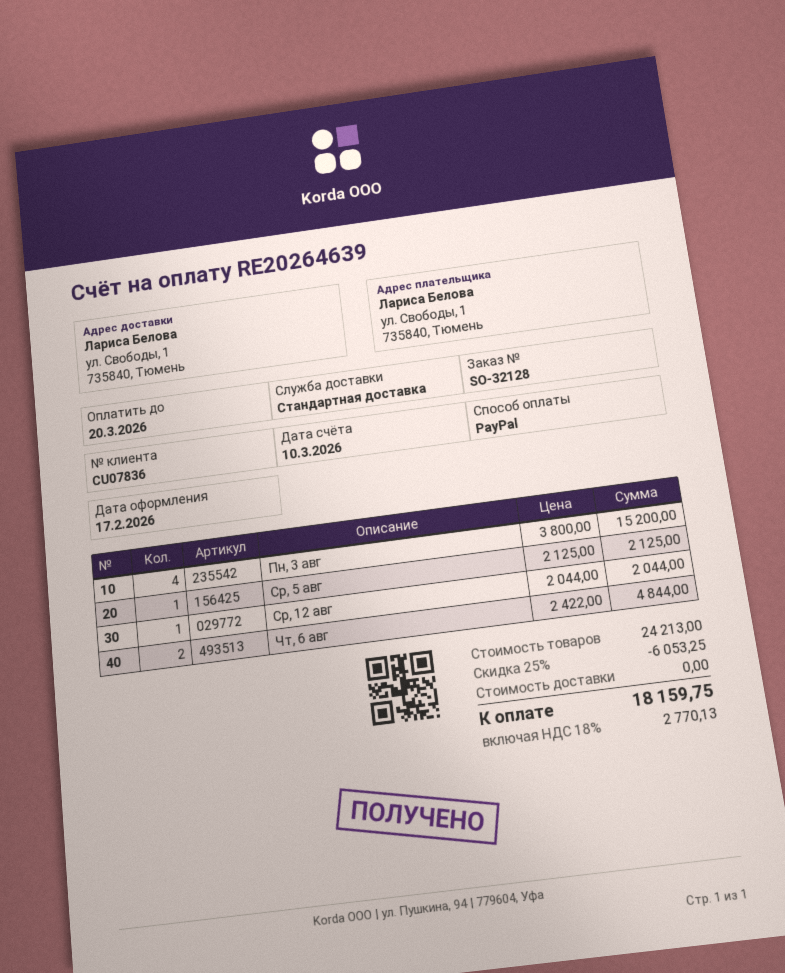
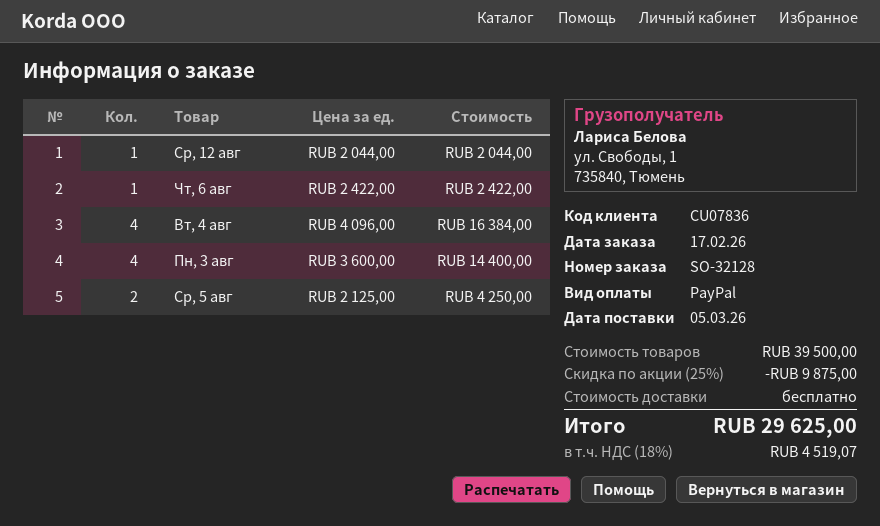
Пн, 3 авг: 4 x 3800.00 = 15200.00 -> 4 x 3600.00 = 14400.00
Ср, 5 авг: 1 x 2125.00 = 2125.00 -> 2 x 2125.00 = 4250.00
Чт, 6 авг: 2 x 2422.00 = 4844.00 -> 1 x 2422.00 = 2422.00
Вт, 4 авг: none -> 4 x 4096.00 = 16384.00
subtotal: 24213.00 -> 39500.00
discount: 25% = 6053.25 -> 25% = 9875.00
tax: 18% = 2770.13 -> 18% = 4519.07
total: 18159.75 -> 29625.00

